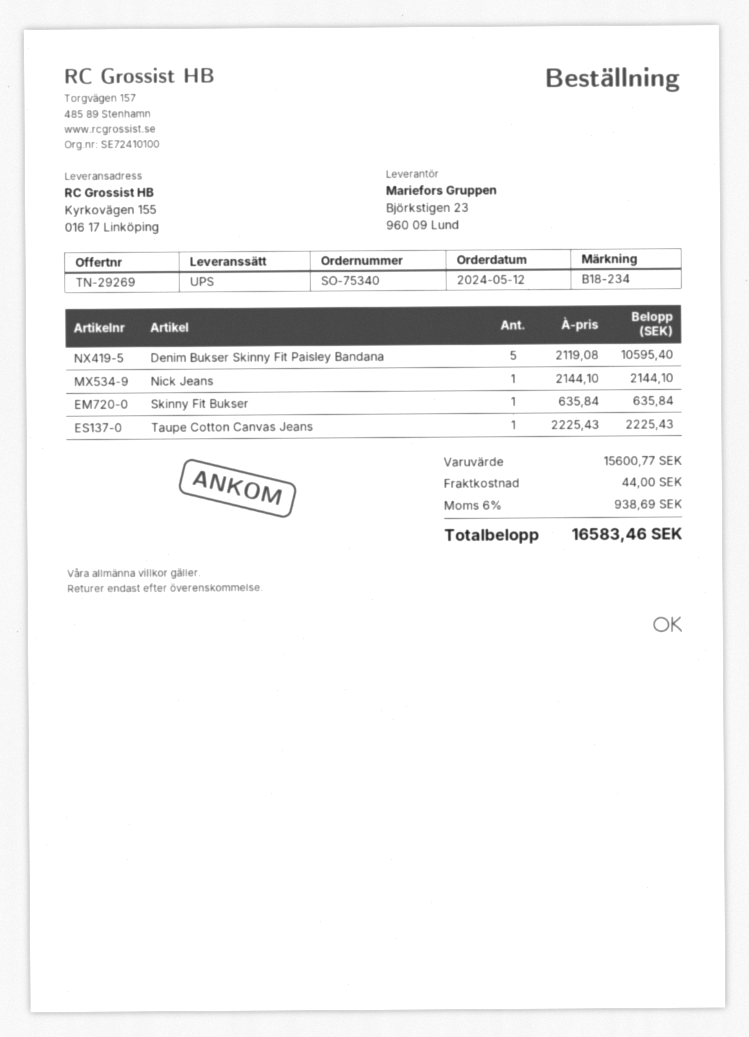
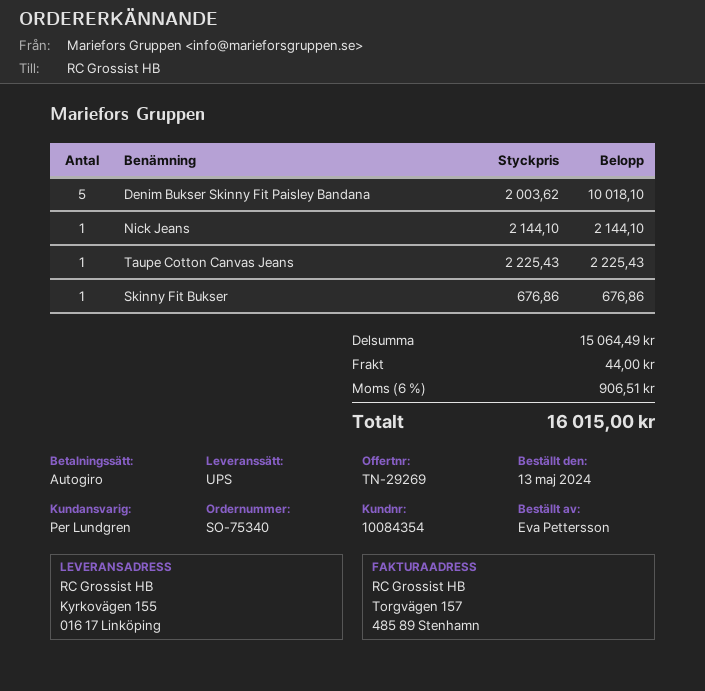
order date: 2024-05-12 -> 2024-05-13
Denim Bukser Skinny Fit Paisley Bandana: 5 x 2119.08 = 10595.40 -> 5 x 2003.62 = 10018.10
Skinny Fit Bukser: 1 x 635.84 = 635.84 -> 1 x 676.86 = 676.86
subtotal: 15600.77 -> 15064.49
tax: 6% = 938.69 -> 6% = 906.51
total: 16583.46 -> 16015.00

